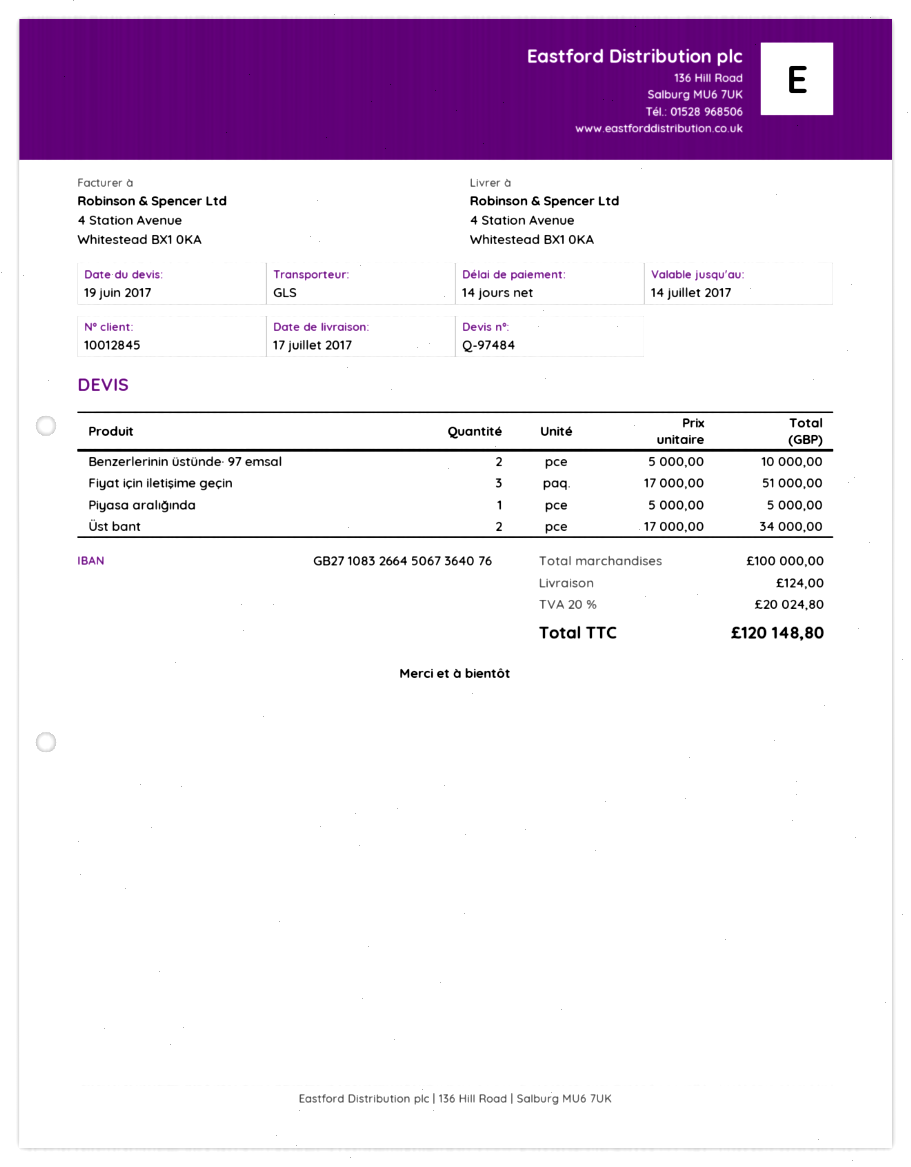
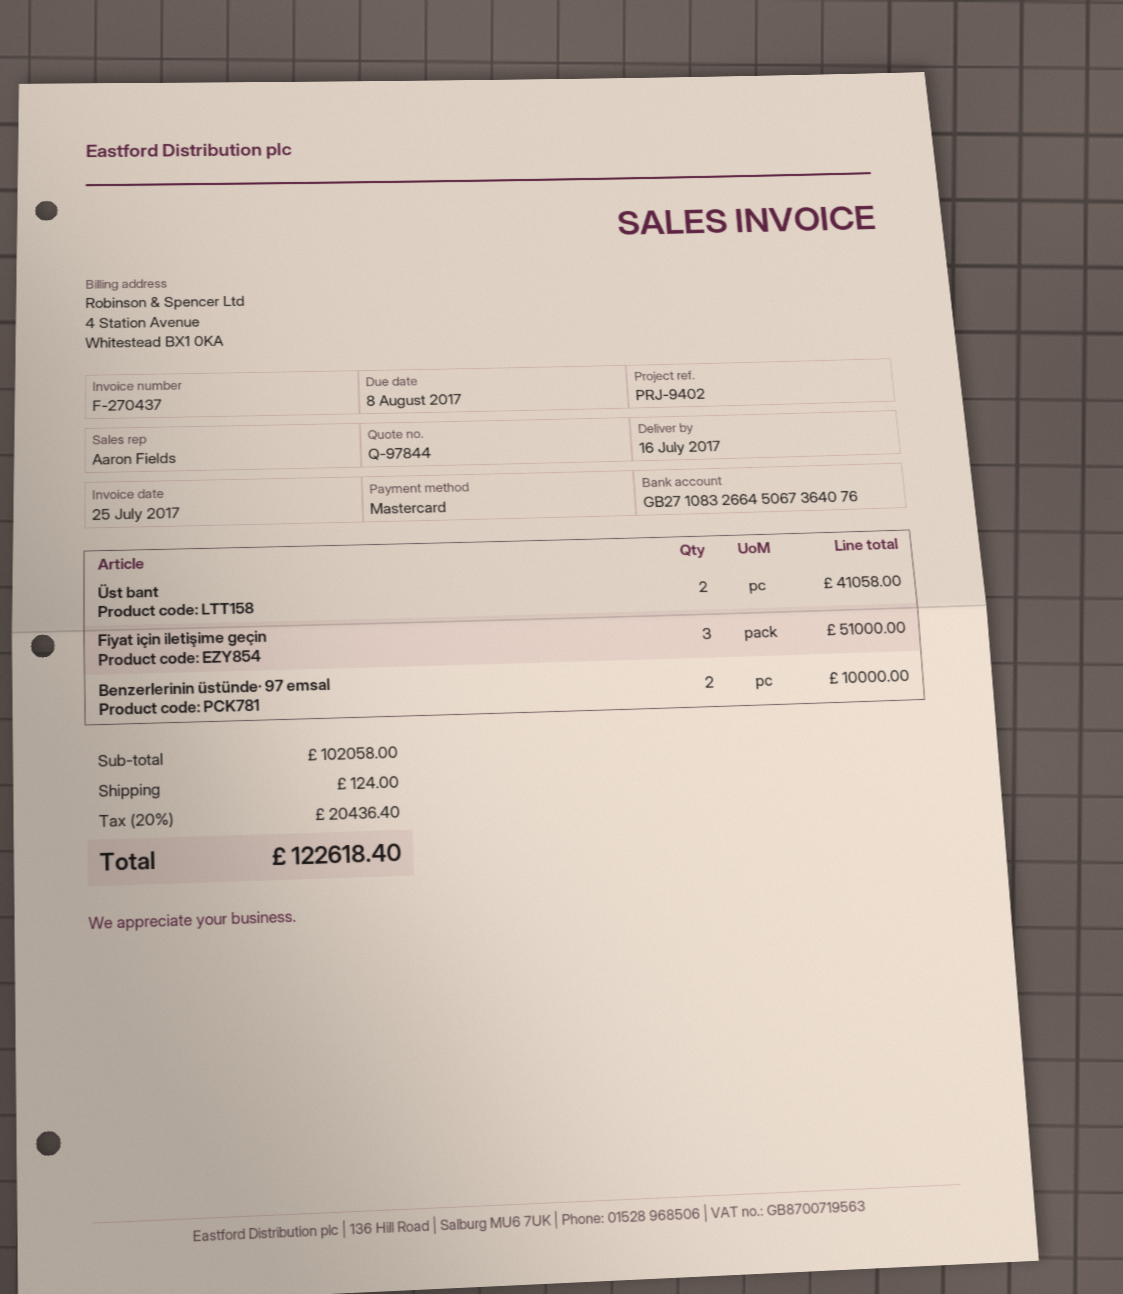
quote number: Q-97484 -> Q-97844
delivery date: 2017-07-17 -> 2017-07-16
Piyasa aralığında: 1 for 5000.00 -> none
Üst bant: 2 for 34000.00 -> 2 for 41058.00
subtotal: 100000.00 -> 102058.00
tax: 20% = 20024.80 -> 20% = 20436.40
total: 120148.80 -> 122618.40

